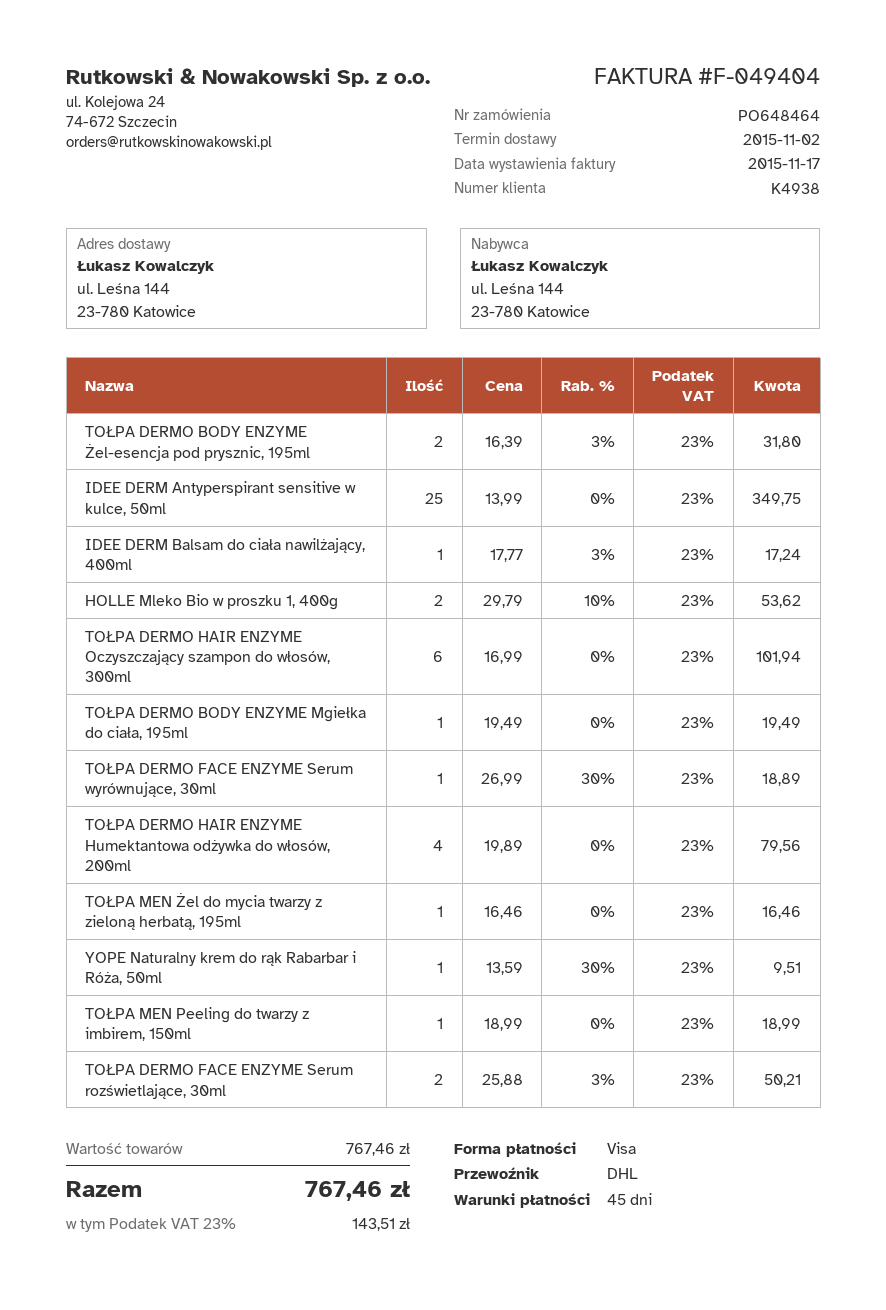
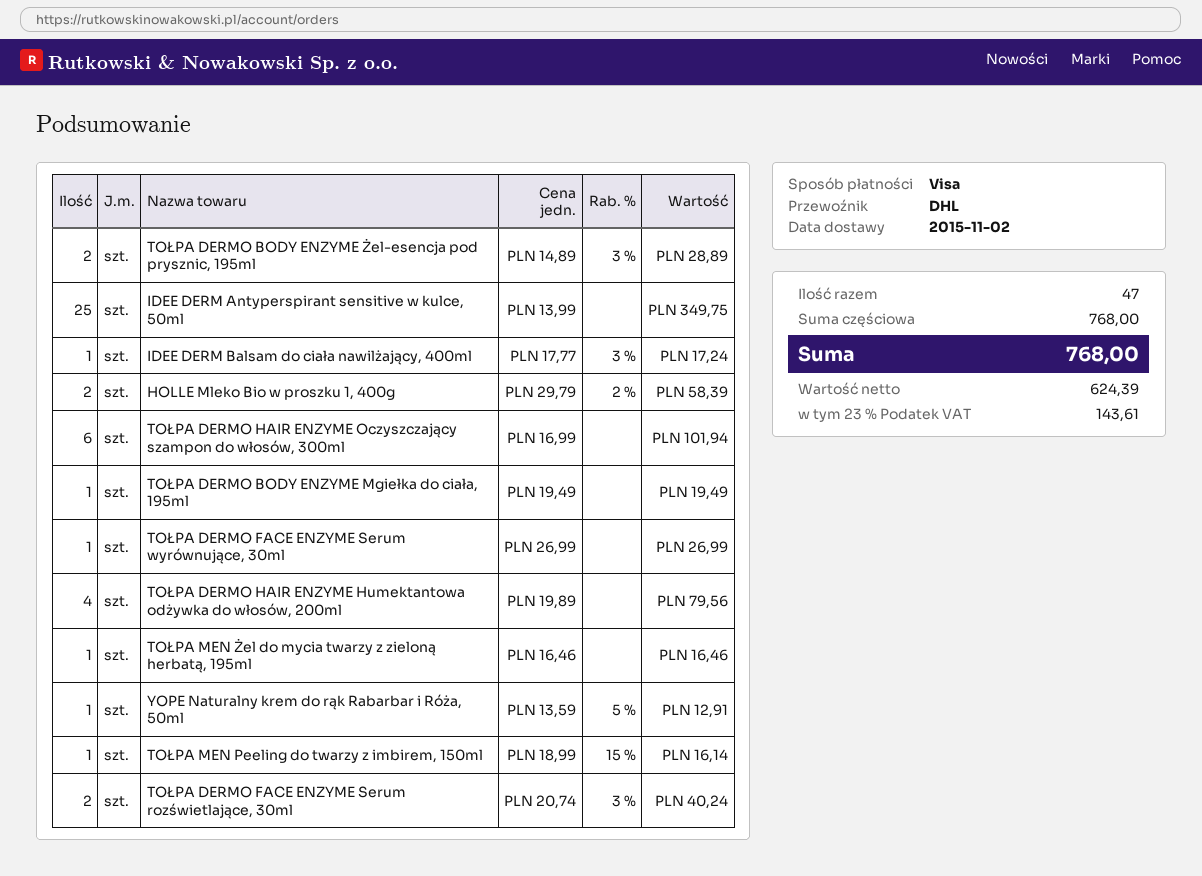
TOŁPA DERMO BODY ENZYME Żel-esencja pod prysznic, 195ml: 2 x 16.39 - 3% = 31.80 -> 2 x 14.89 - 3% = 28.89
HOLLE Mleko Bio w proszku 1, 400g: 2 x 29.79 - 10% = 53.62 -> 2 x 29.79 - 2% = 58.39
TOŁPA DERMO FACE ENZYME Serum wyrównujące, 30ml: 1 x 26.99 - 30% = 18.89 -> 1 x 26.99 = 26.99
YOPE Naturalny krem do rąk Rabarbar i Róża, 50ml: 1 x 13.59 - 30% = 9.51 -> 1 x 13.59 - 5% = 12.91
TOŁPA MEN Peeling do twarzy z imbirem, 150ml: 1 x 18.99 = 18.99 -> 1 x 18.99 - 15% = 16.14
TOŁPA DERMO FACE ENZYME Serum rozświetlające, 30ml: 2 x 25.88 - 3% = 50.21 -> 2 x 20.74 - 3% = 40.24
subtotal: 767.46 -> 768.00
tax: 23% = 143.51 -> 23% = 143.61
total: 767.46 -> 768.00

